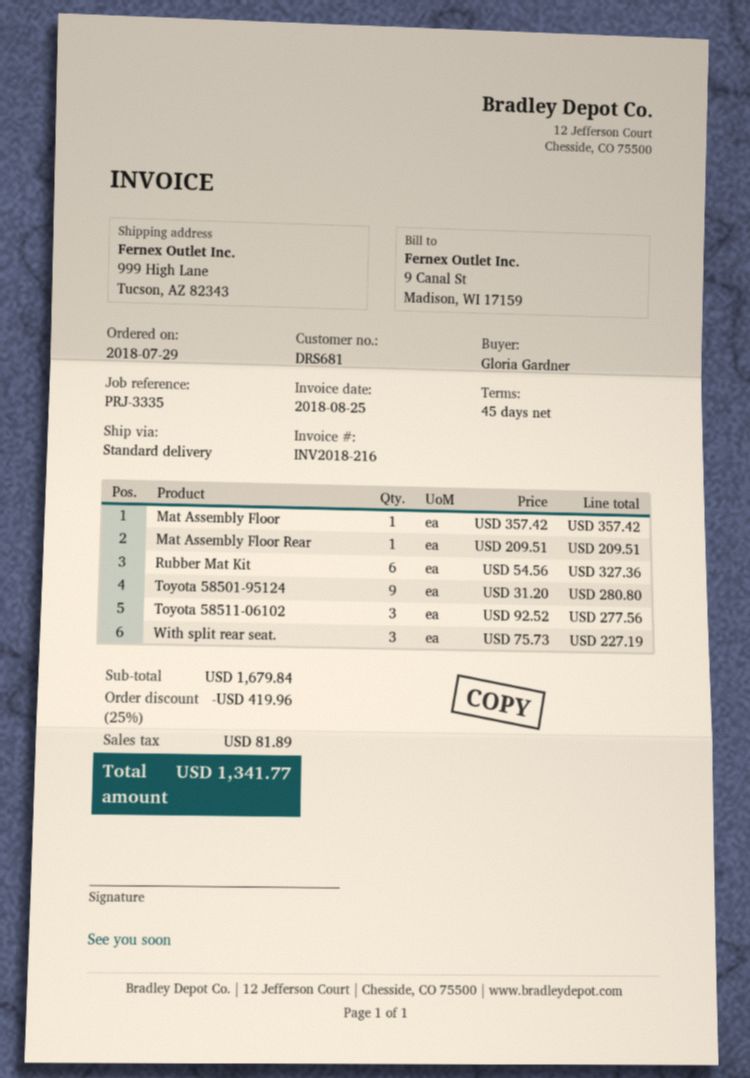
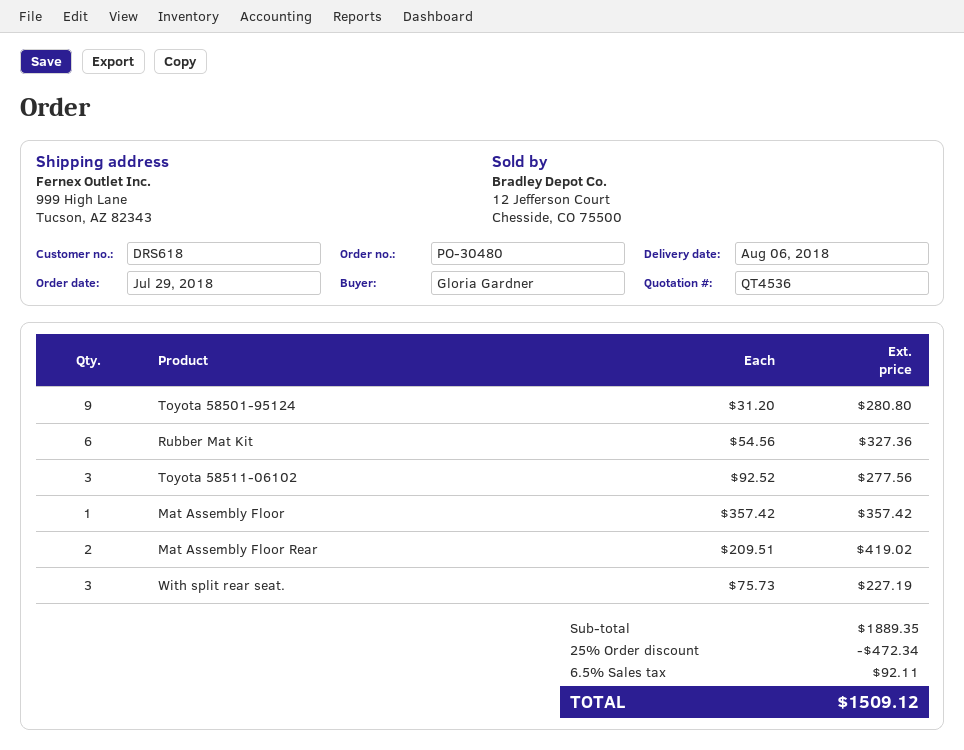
customer number: DRS681 -> DRS618
Mat Assembly Floor Rear: 1 x 209.51 = 209.51 -> 2 x 209.51 = 419.02
subtotal: 1679.84 -> 1889.35
discount: 25% = 419.96 -> 25% = 472.34
tax: 81.89 -> 92.11
total: 1341.77 -> 1509.12

